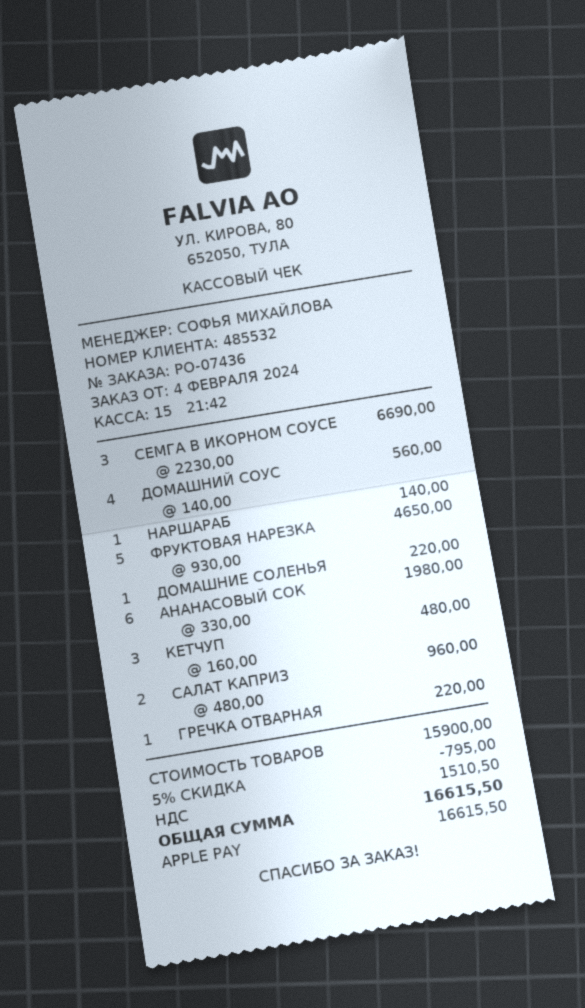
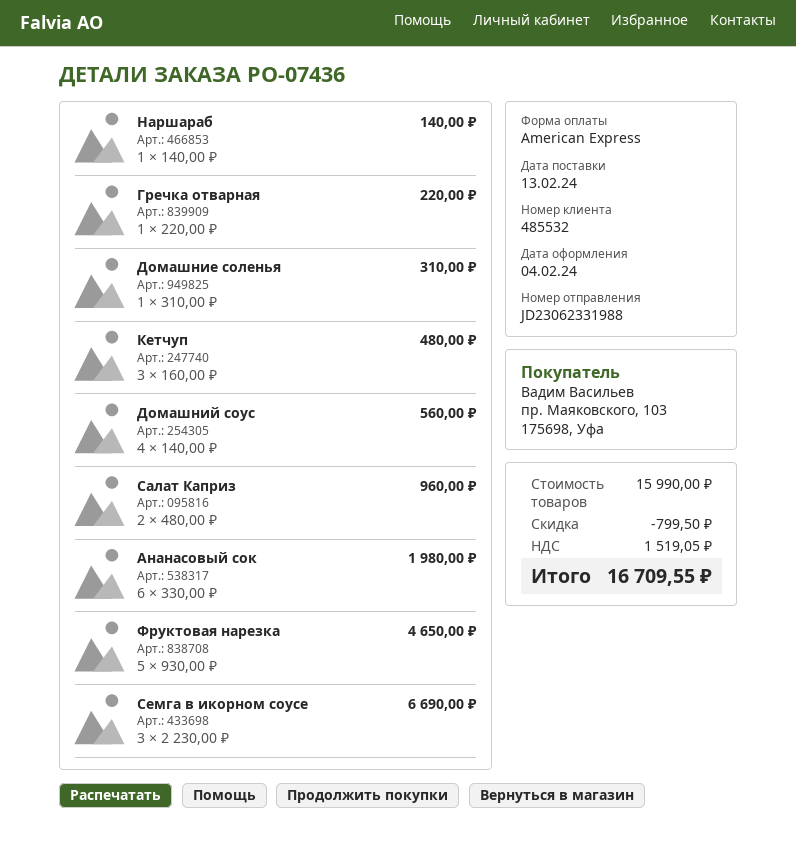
payment method: Apple Pay -> American Express
ДОМАШНИЕ СОЛЕНЬЯ: 1 x 220.00 = 220.00 -> 1 x 310.00 = 310.00
subtotal: 15900.00 -> 15990.00
discount: 795.00 -> 799.50
tax: 1510.50 -> 1519.05
total: 16615.50 -> 16709.55

